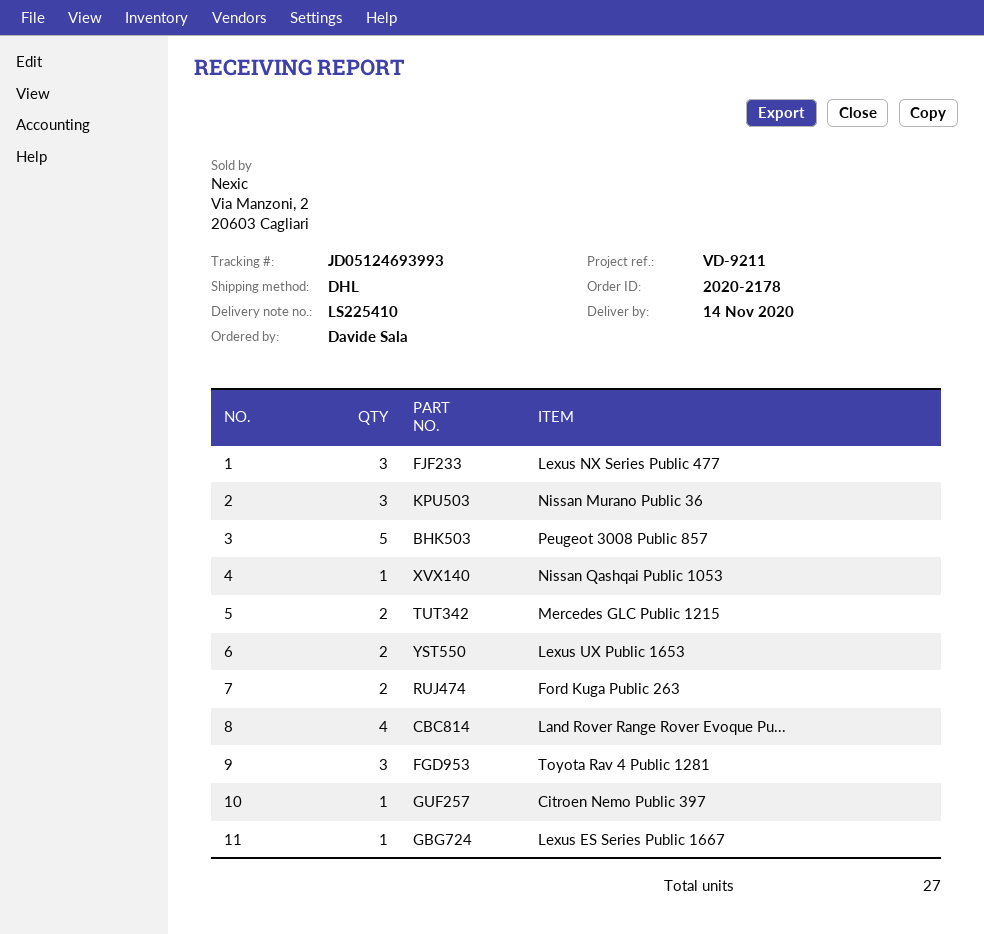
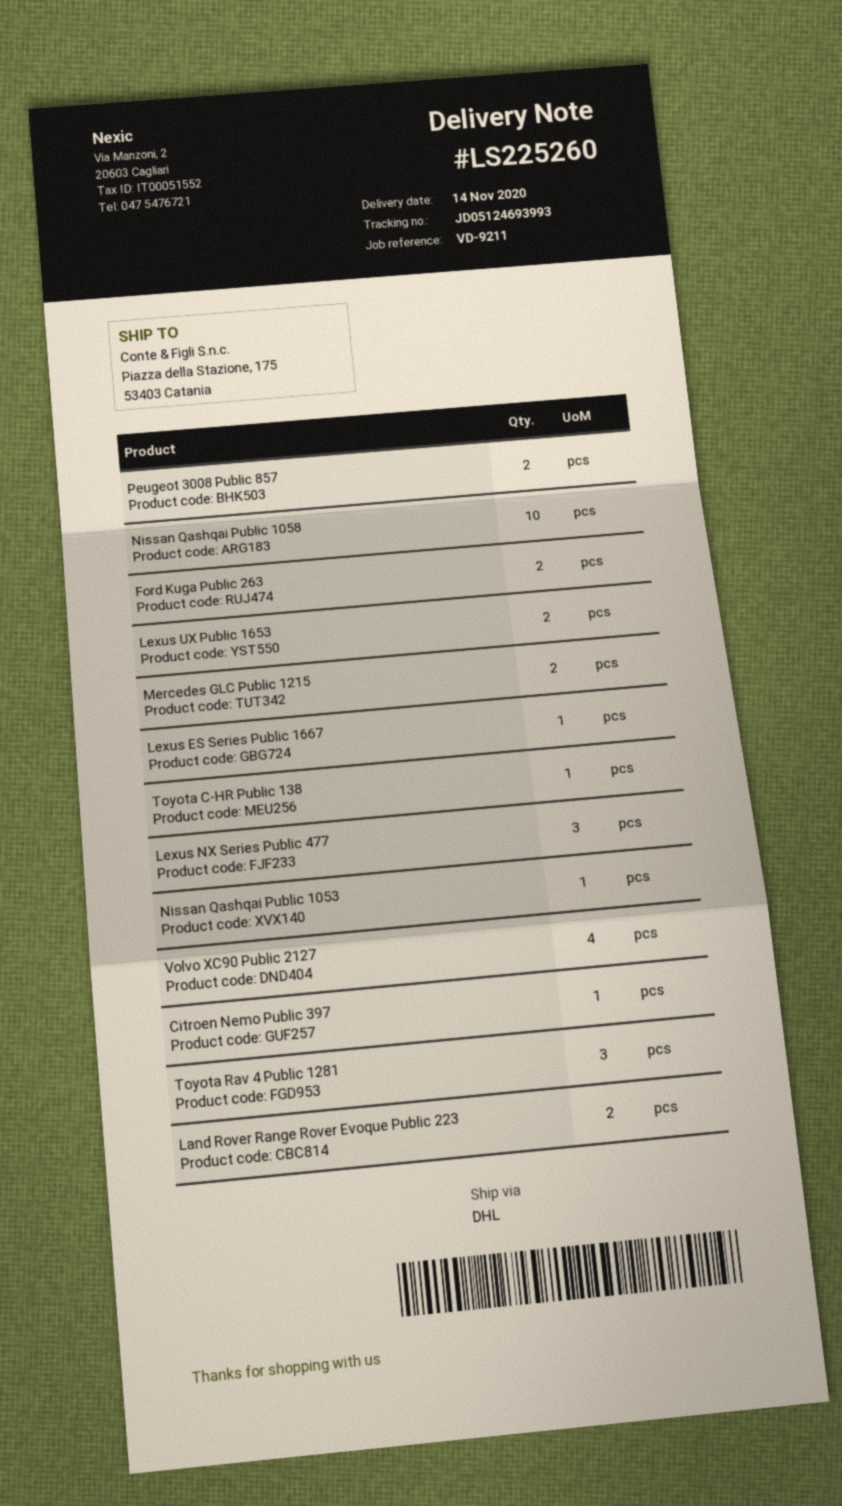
delivery note number: LS225410 -> LS225260
Nissan Murano Public 36: 3 -> none
Peugeot 3008 Public 857: 5 -> 2
Land Rover Range Rover Evoque Pu...: 4 -> 2
Nissan Qashqai Public 1058: none -> 10
Toyota C-HR Public 138: none -> 1
Volvo XC90 Public 2127: none -> 4

